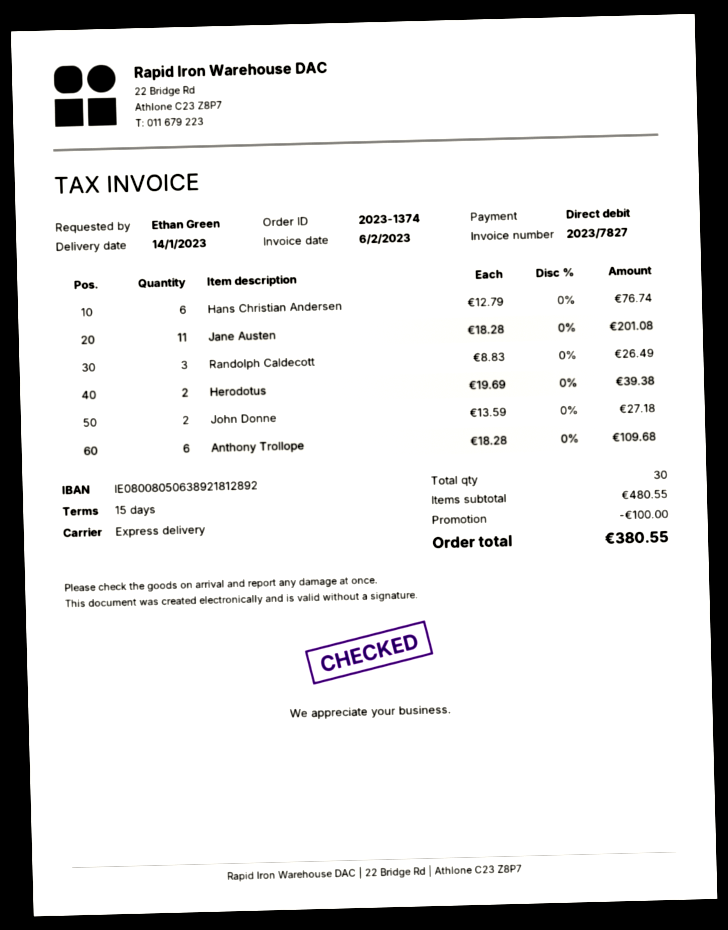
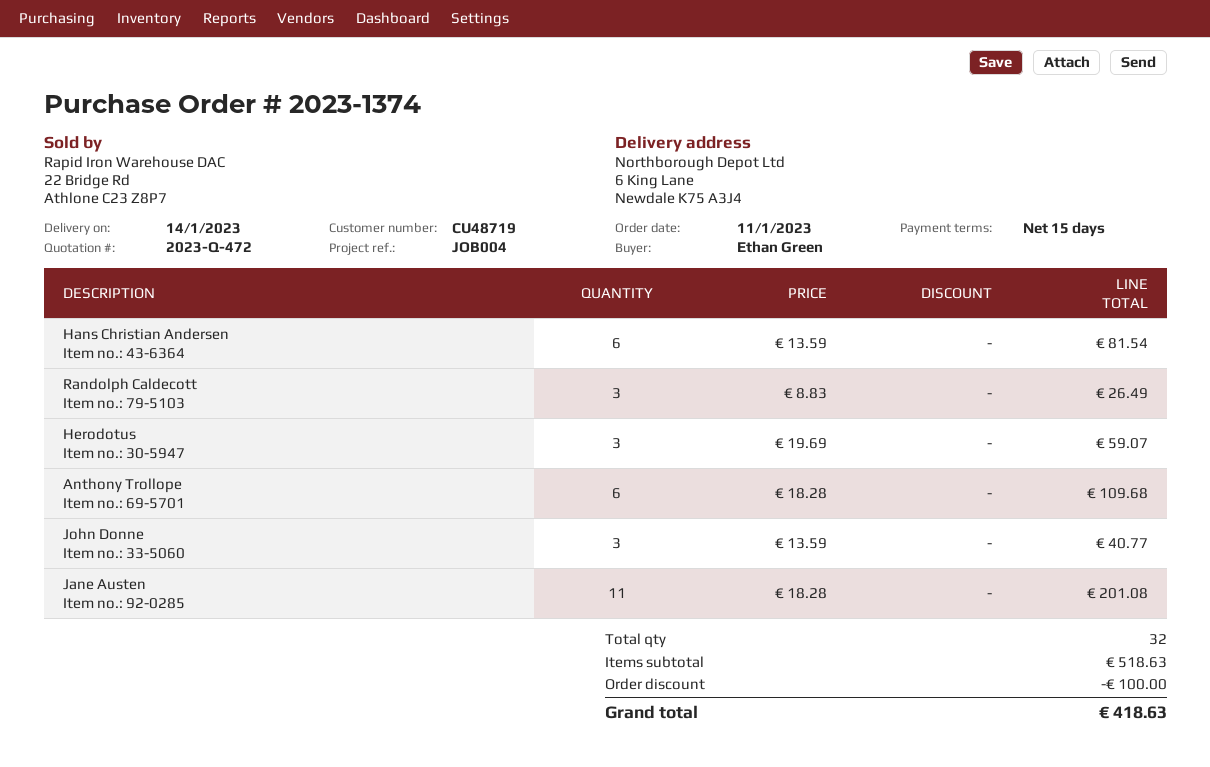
Hans Christian Andersen: 6 x 12.79 = 76.74 -> 6 x 13.59 = 81.54
Herodotus: 2 x 19.69 = 39.38 -> 3 x 19.69 = 59.07
John Donne: 2 x 13.59 = 27.18 -> 3 x 13.59 = 40.77
total quantity: 30 -> 32
subtotal: 480.55 -> 518.63
total: 380.55 -> 418.63

